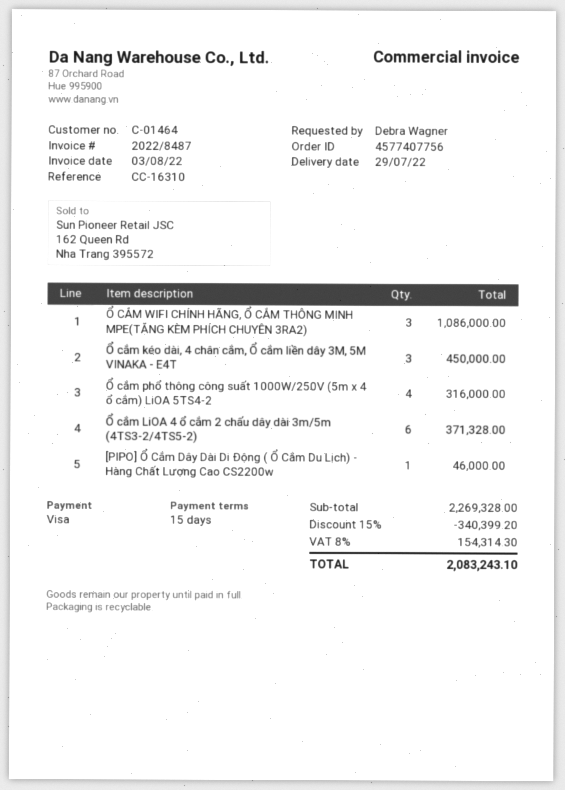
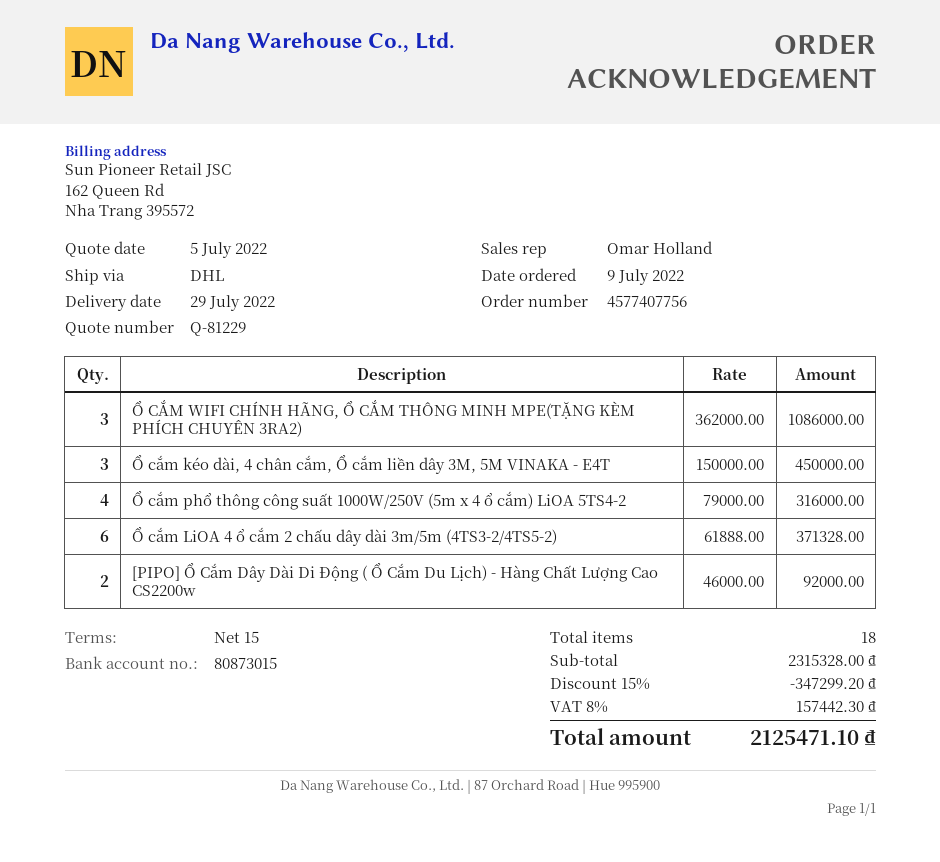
[PIPO] Ổ Cắm Dây Dài Di Động ( Ổ Cắm Du Lịch) - Hàng Chất Lượng Cao CS2200w: 1 for 46000.00 -> 2 for 92000.00
subtotal: 2269328.00 -> 2315328.00
discount: 15% = 340399.20 -> 15% = 347299.20
tax: 8% = 154314.30 -> 8% = 157442.30
total: 2083243.10 -> 2125471.10

